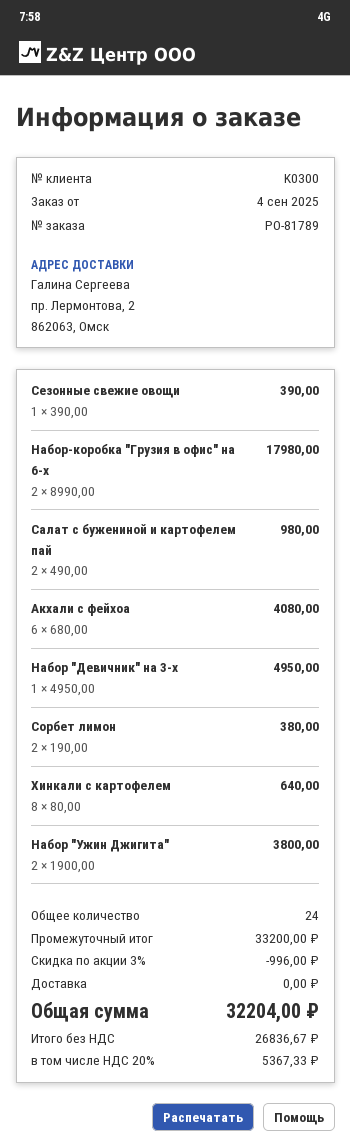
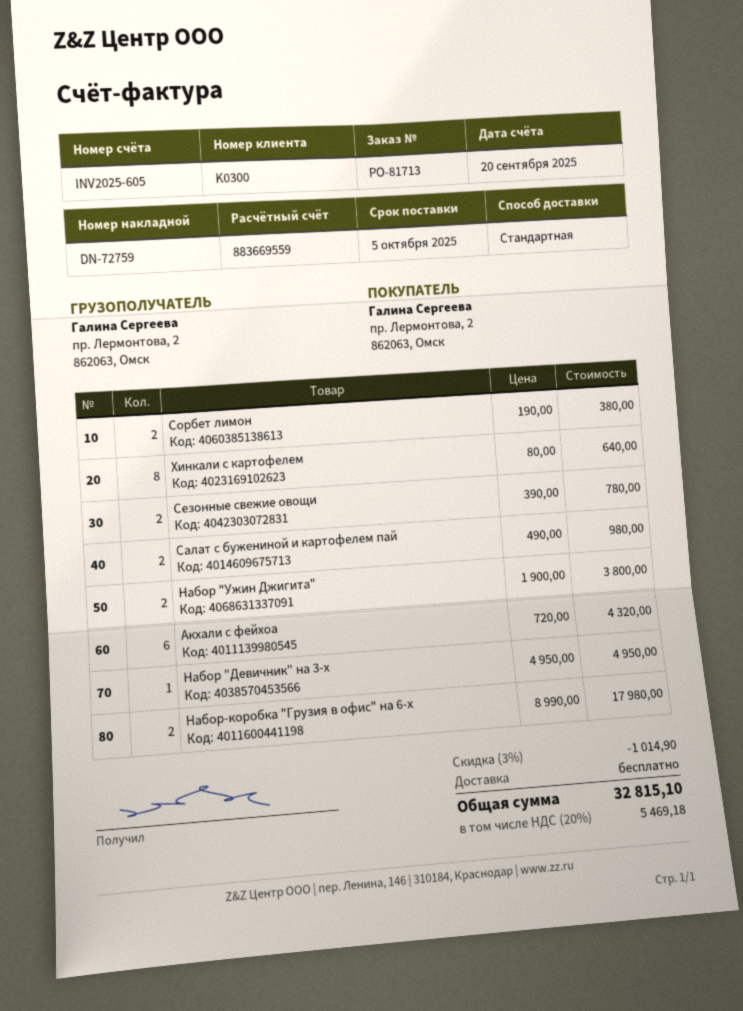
order number: PO-81789 -> PO-81713
Сезонные свежие овощи: 1 x 390.00 = 390.00 -> 2 x 390.00 = 780.00
Акхали с фейхоа: 6 x 680.00 = 4080.00 -> 6 x 720.00 = 4320.00
discount: 3% = 996.00 -> 3% = 1014.90
tax: 20% = 5367.33 -> 20% = 5469.18
total: 32204.00 -> 32815.10

